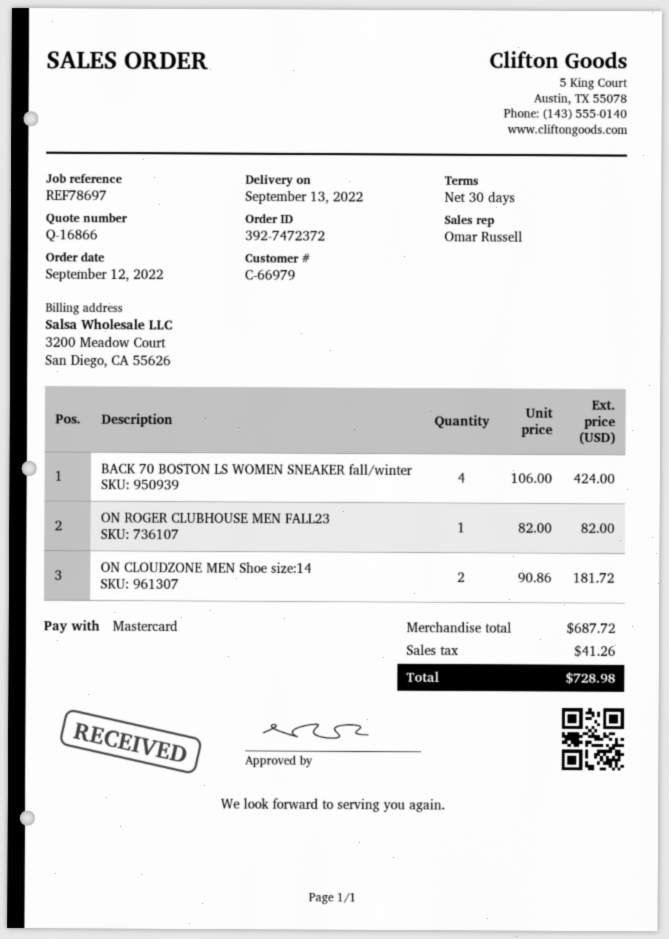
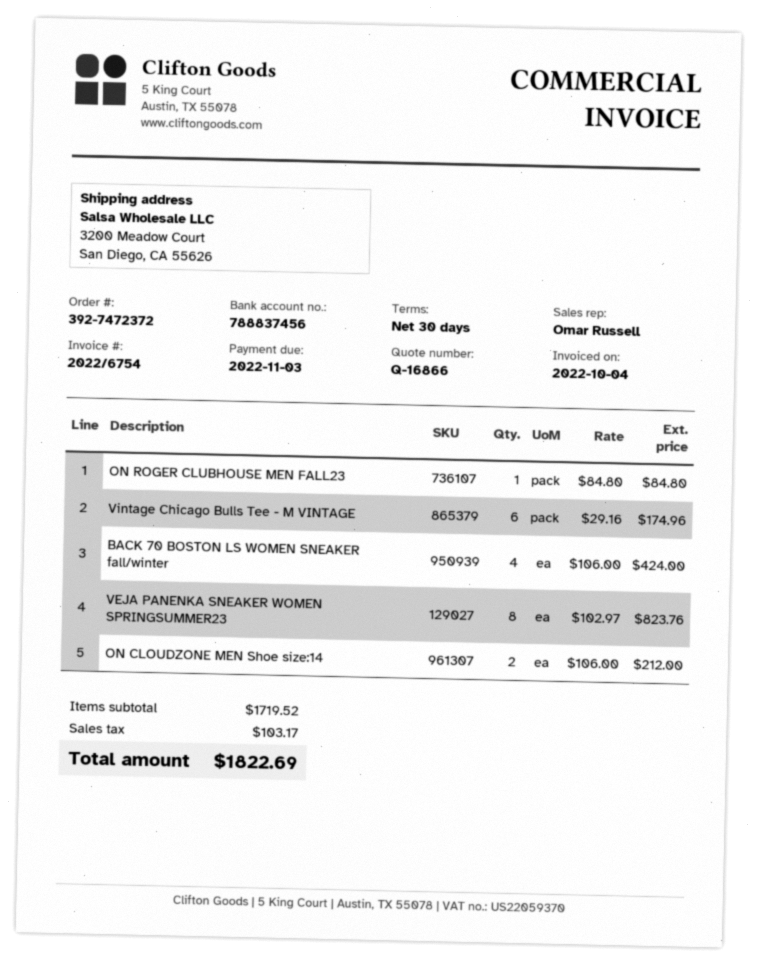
ON ROGER CLUBHOUSE MEN FALL23: 1 x 82.00 = 82.00 -> 1 x 84.80 = 84.80
ON CLOUDZONE MEN Shoe size:14: 2 x 90.86 = 181.72 -> 2 x 106.00 = 212.00
Vintage Chicago Bulls Tee - M VINTAGE: none -> 6 x 29.16 = 174.96
VEJA PANENKA SNEAKER WOMEN SPRINGSUMMER23: none -> 8 x 102.97 = 823.76
subtotal: 687.72 -> 1719.52
tax: 41.26 -> 103.17
total: 728.98 -> 1822.69

